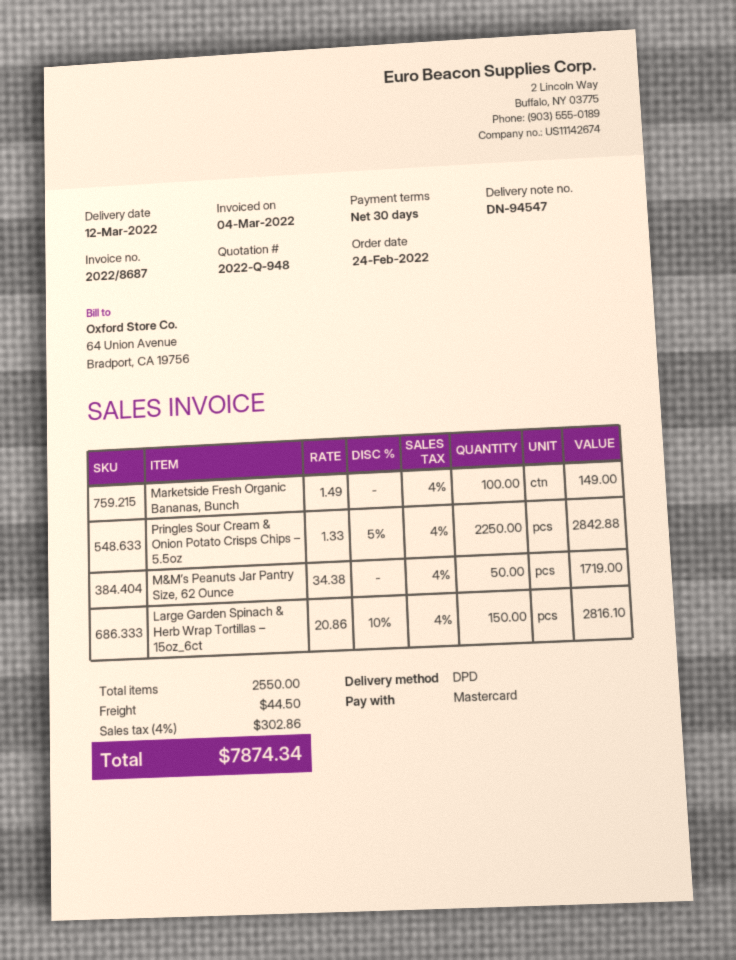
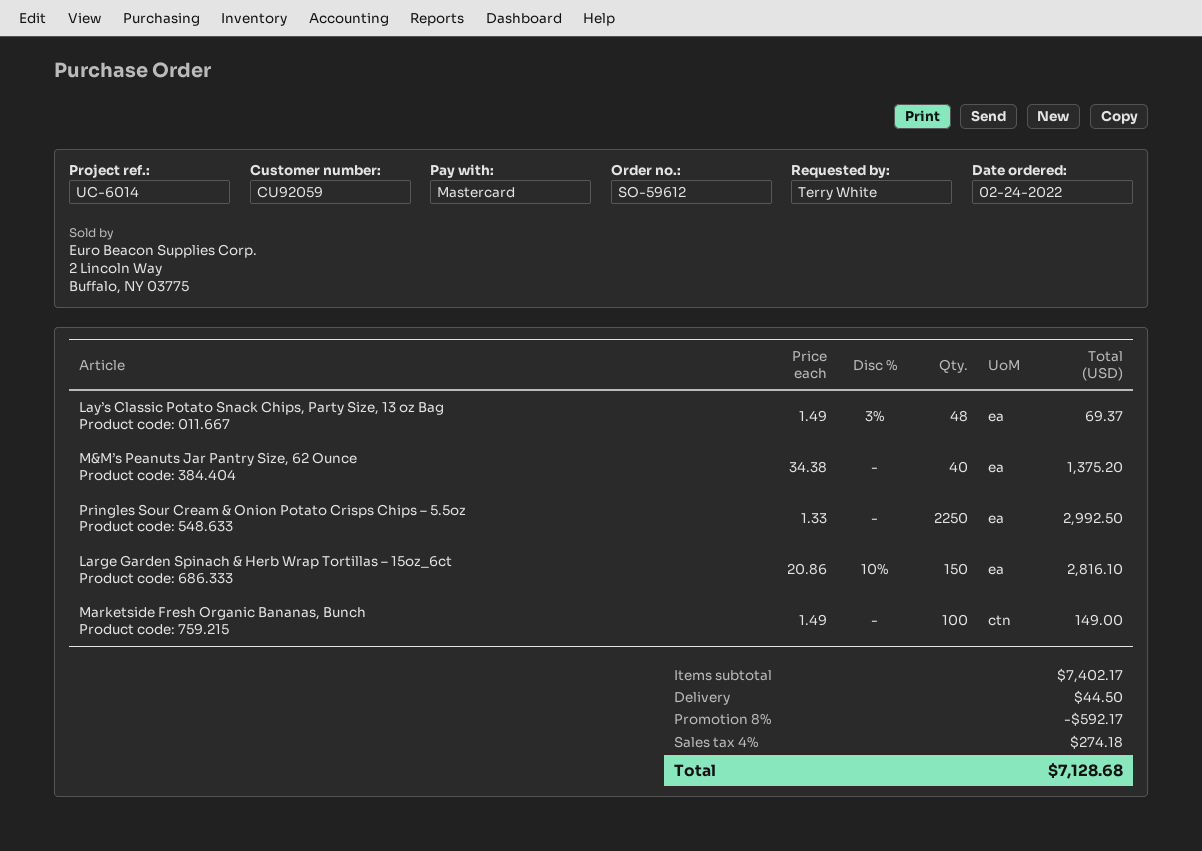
Pringles Sour Cream & Onion Potato Crisps Chips – 5.5oz: 2250 x 1.33 - 5% = 2842.88 -> 2250 x 1.33 = 2992.50
M&M’s Peanuts Jar Pantry Size, 62 Ounce: 50 x 34.38 = 1719.00 -> 40 x 34.38 = 1375.20
Lay’s Classic Potato Snack Chips, Party Size, 13 oz Bag: none -> 48 x 1.49 - 3% = 69.37
discount: none -> 8% = 592.17
tax: 4% = 302.86 -> 4% = 274.18
total: 7874.34 -> 7128.68

